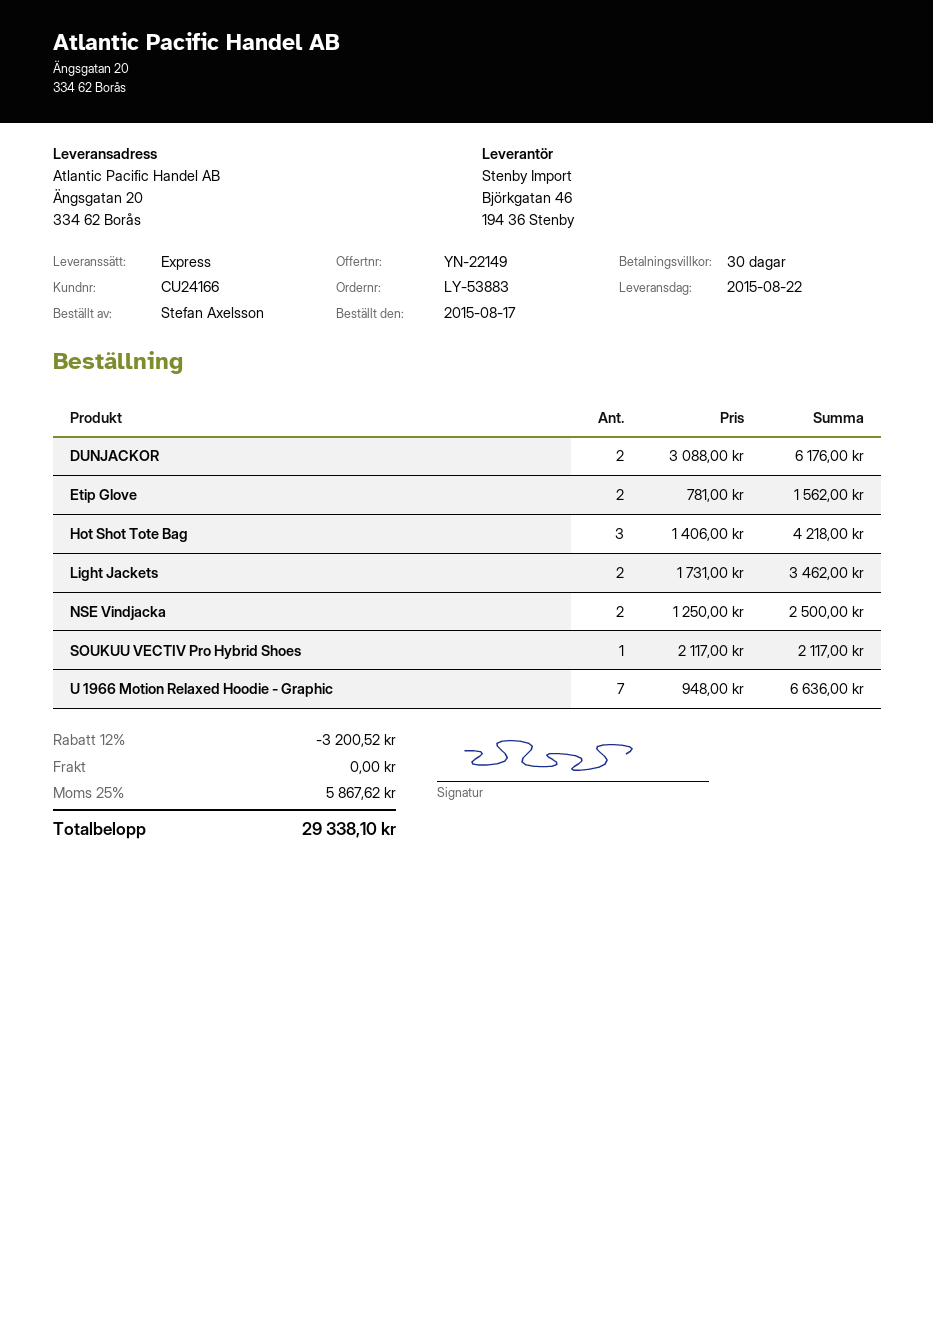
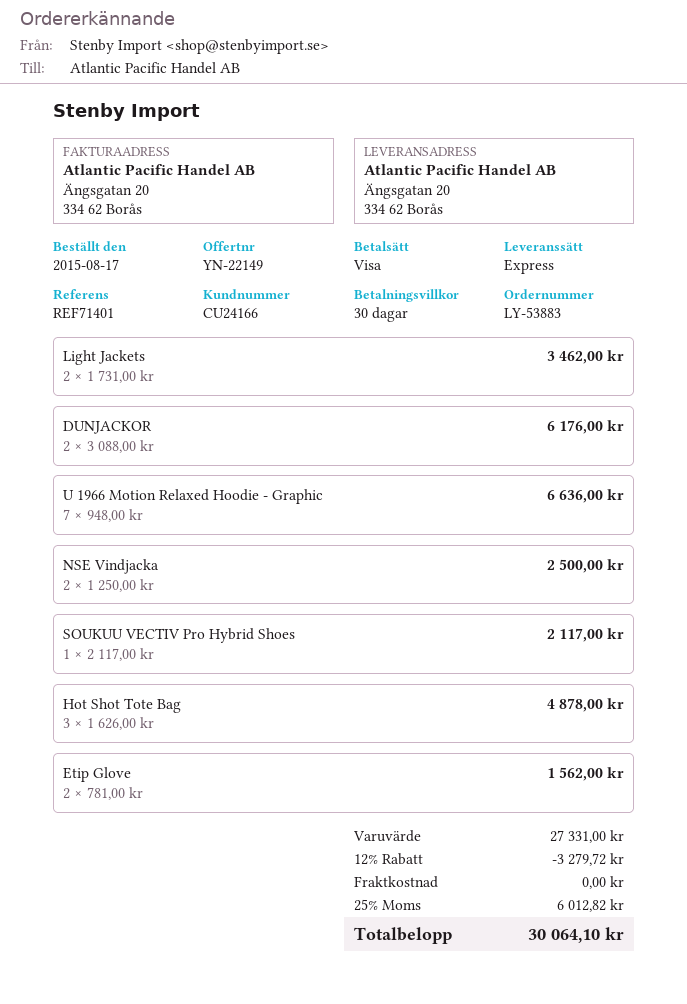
Hot Shot Tote Bag: 3 x 1406.00 = 4218.00 -> 3 x 1626.00 = 4878.00
discount: 12% = 3200.52 -> 12% = 3279.72
tax: 25% = 5867.62 -> 25% = 6012.82
total: 29338.10 -> 30064.10

